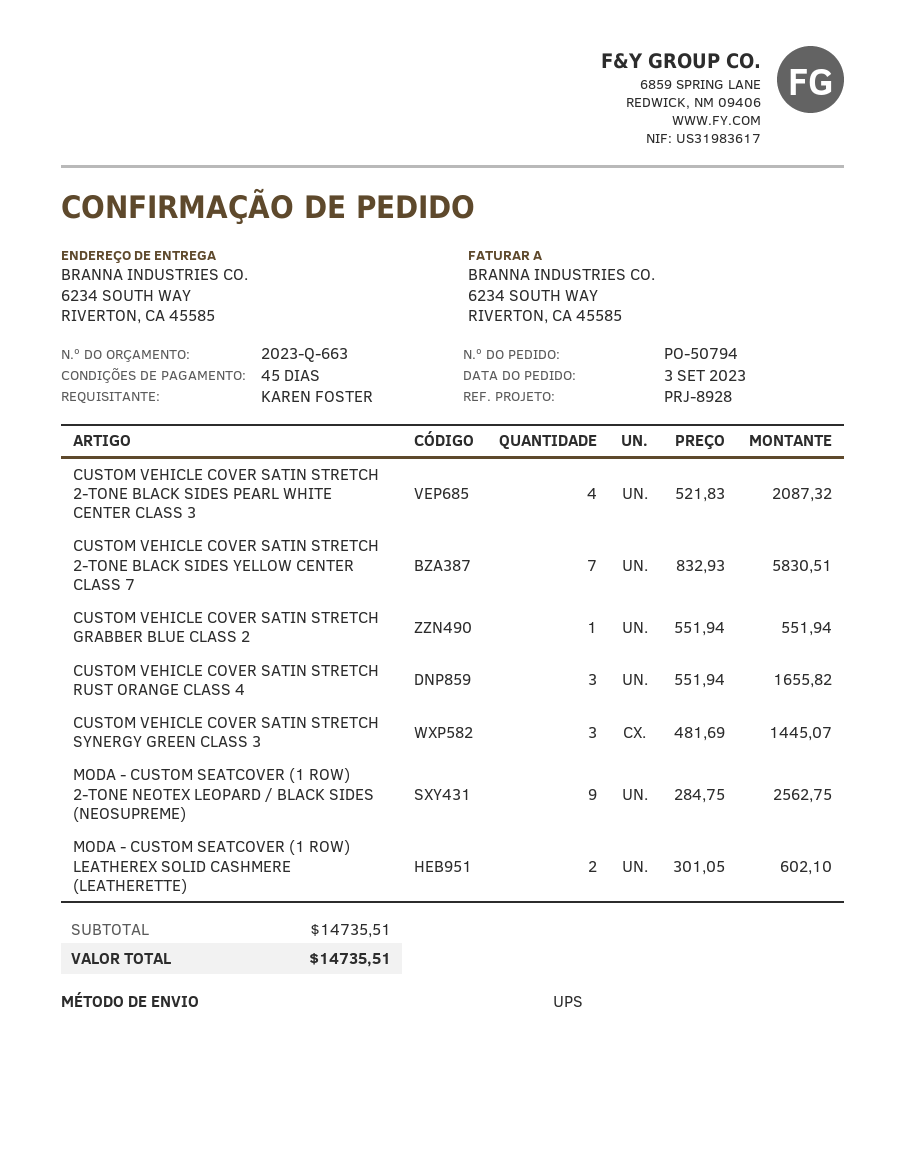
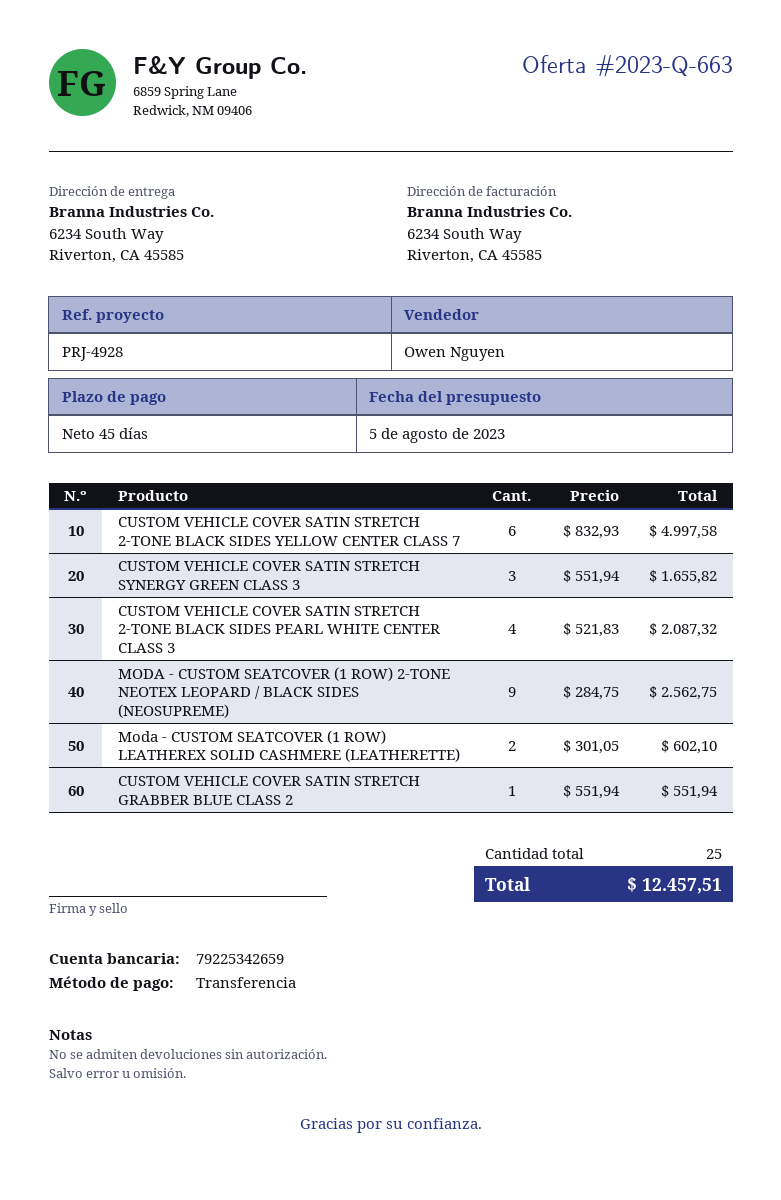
reference: PRJ-8928 -> PRJ-4928
CUSTOM VEHICLE COVER SATIN STRETCH 2-TONE BLACK SIDES YELLOW CENTER CLASS 7: 7 x 832.93 = 5830.51 -> 6 x 832.93 = 4997.58
CUSTOM VEHICLE COVER SATIN STRETCH RUST ORANGE CLASS 4: 3 x 551.94 = 1655.82 -> none
CUSTOM VEHICLE COVER SATIN STRETCH SYNERGY GREEN CLASS 3: 3 x 481.69 = 1445.07 -> 3 x 551.94 = 1655.82
total: 14735.51 -> 12457.51

